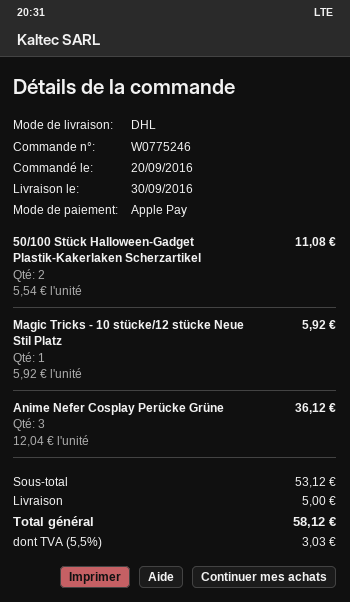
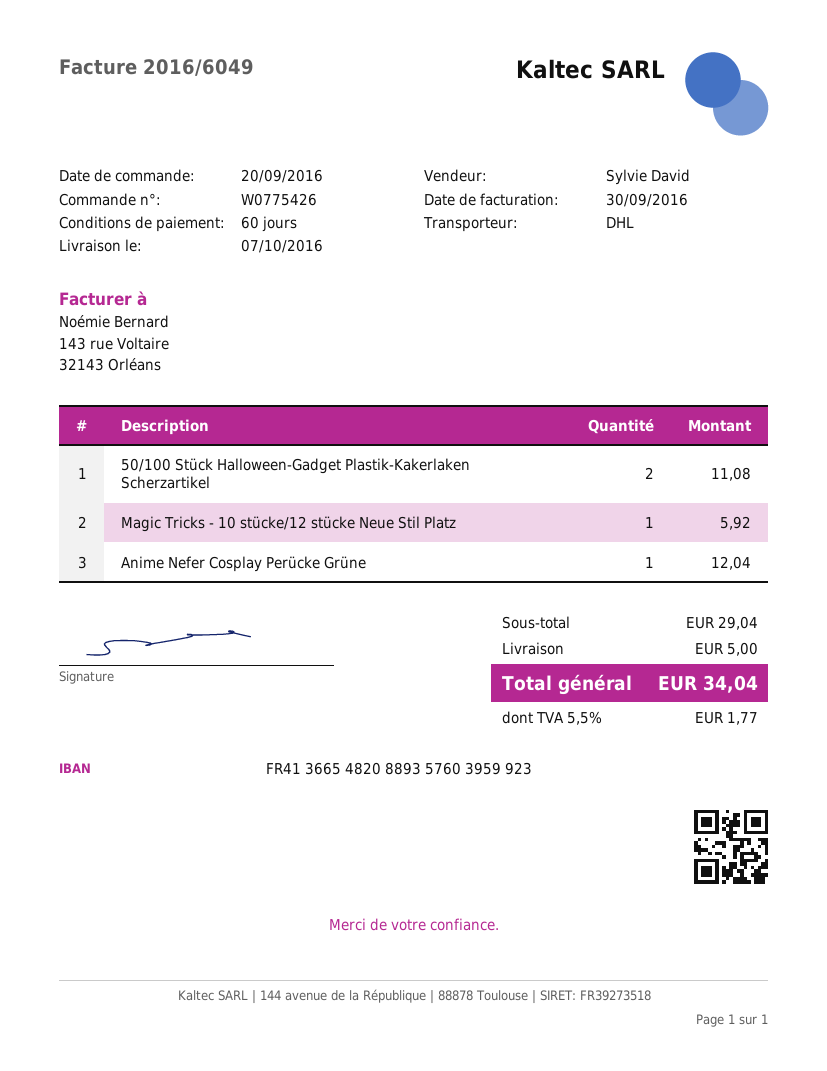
order number: W0775246 -> W0775426
delivery date: 2016-09-30 -> 2016-10-07
Anime Nefer Cosplay Perücke Grüne: 3 for 36.12 -> 1 for 12.04
subtotal: 53.12 -> 29.04
tax: 5.5% = 3.03 -> 5.5% = 1.77
total: 58.12 -> 34.04

